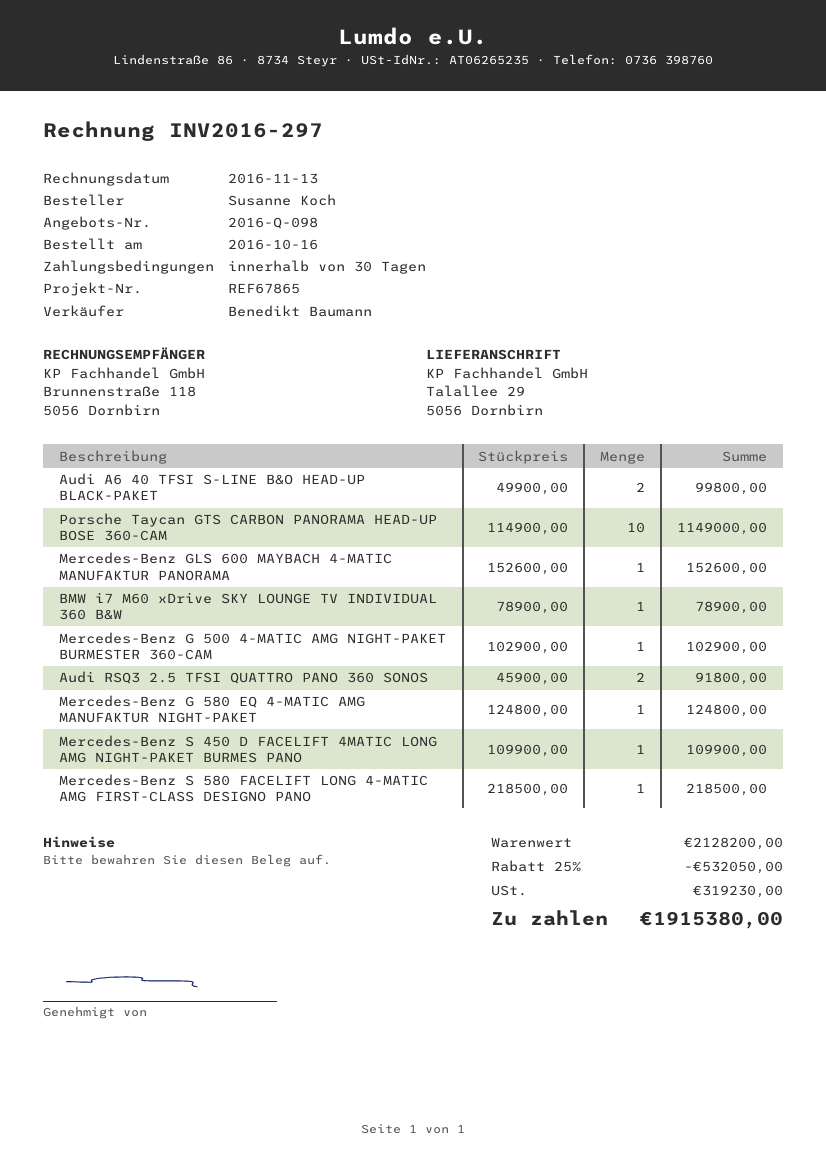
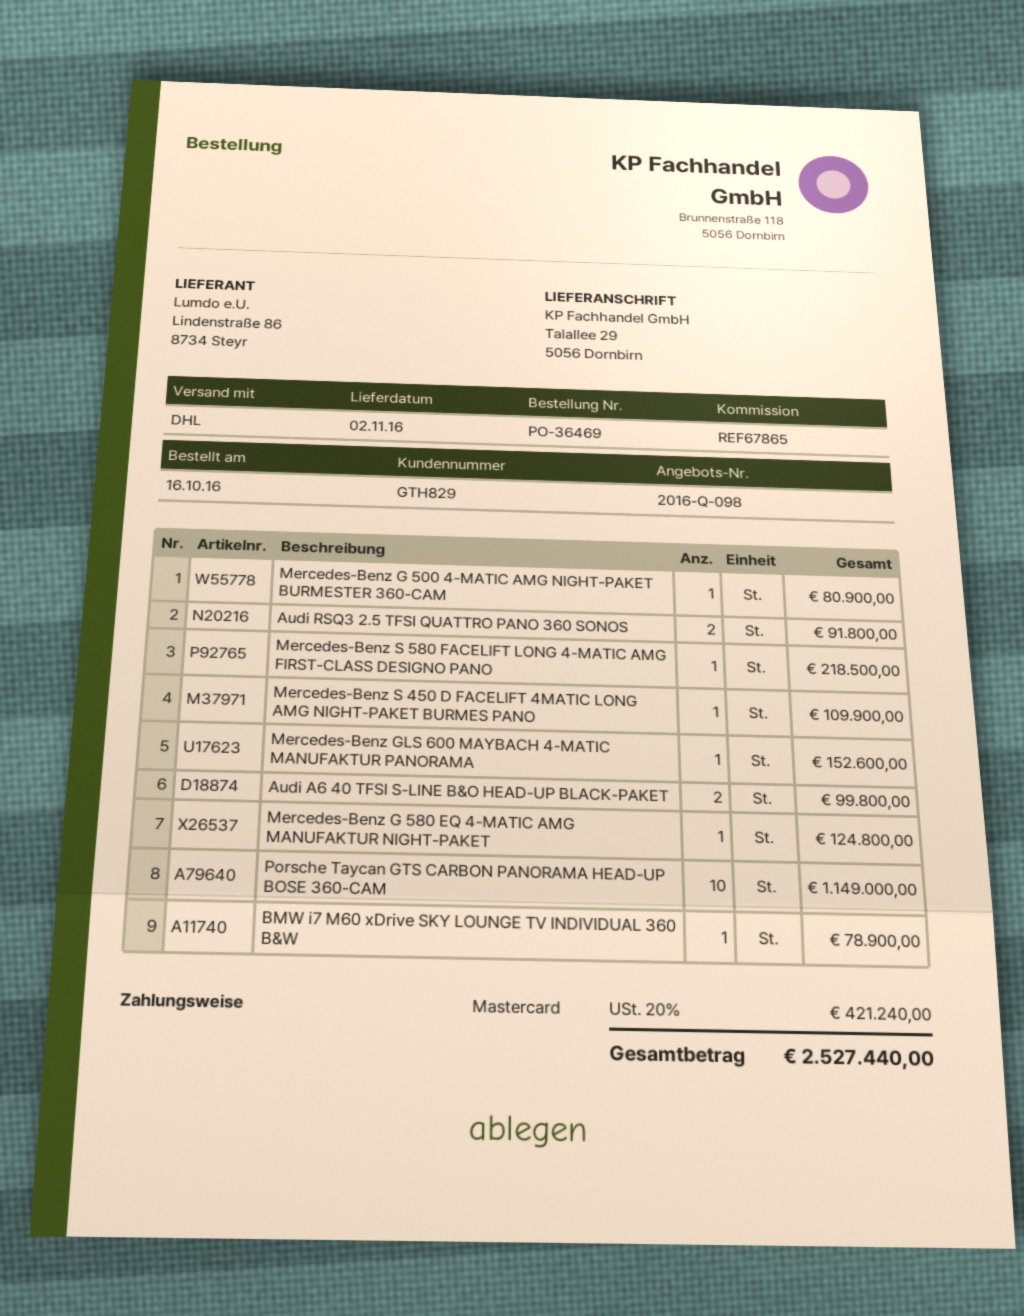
Mercedes-Benz G 500 4-MATIC AMG NIGHT-PAKET BURMESTER 360-CAM: 1 for 102900.00 -> 1 for 80900.00
discount: 25% = 532050.00 -> none
tax: 319230.00 -> 421240.00
total: 1915380.00 -> 2527440.00

